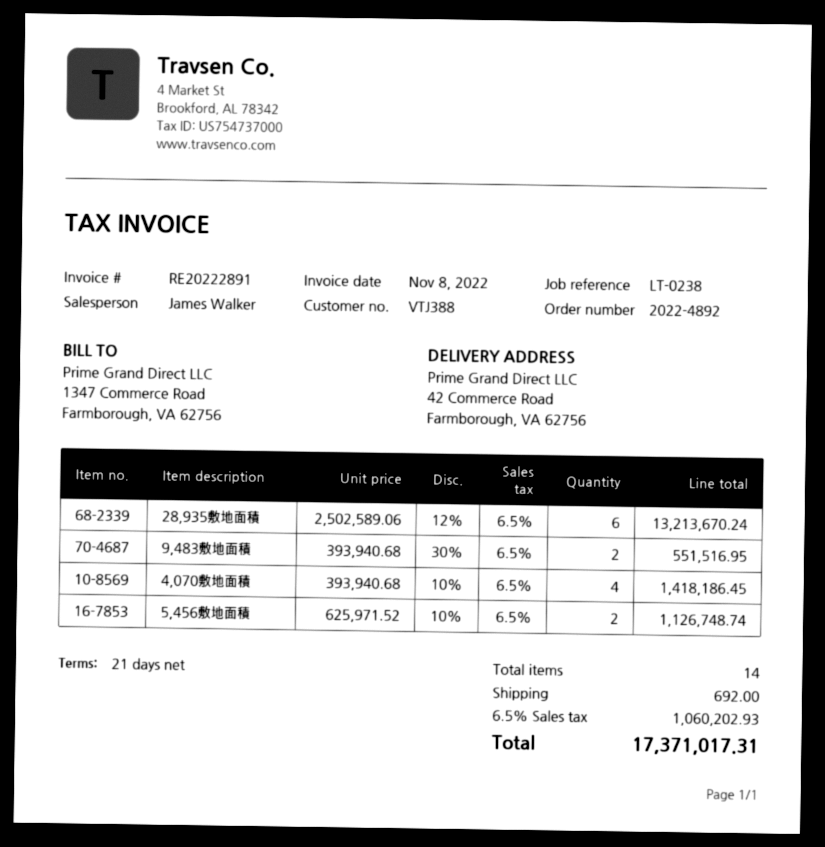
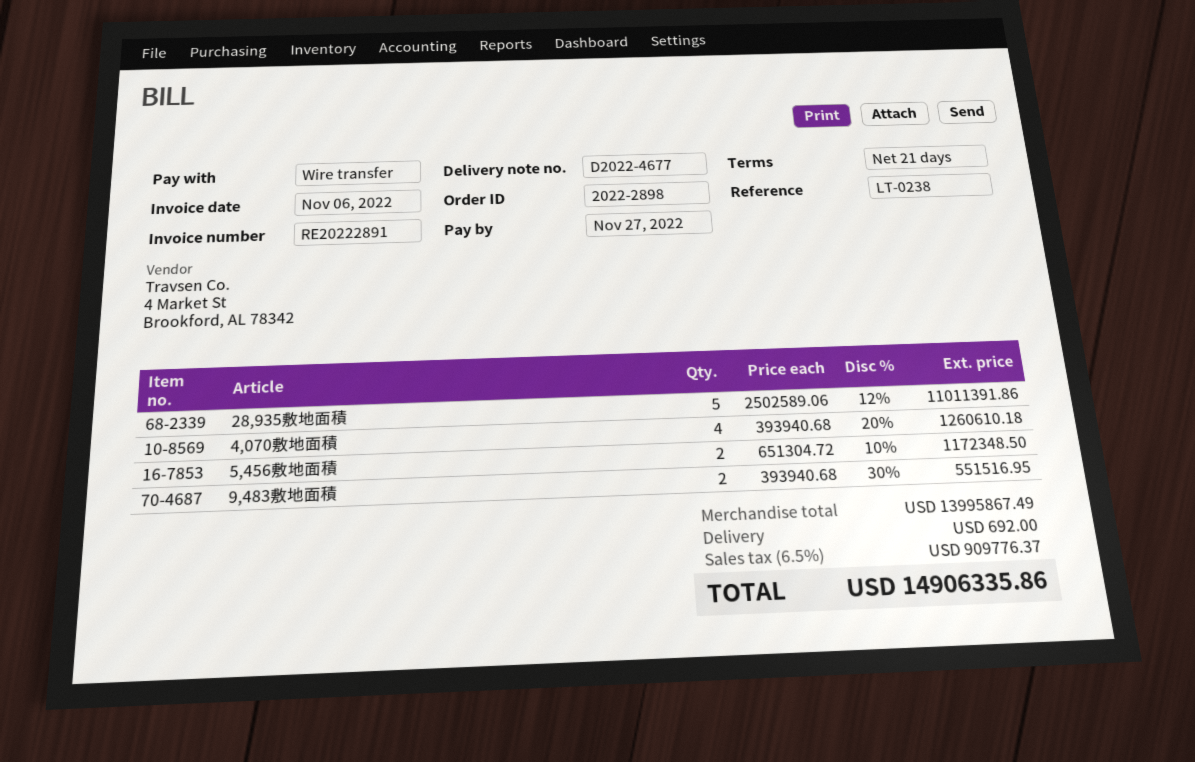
order number: 2022-4892 -> 2022-2898
invoice date: 2022-11-08 -> 2022-11-06
28,935敷地面積: 6 x 2502589.06 - 12% = 13213670.24 -> 5 x 2502589.06 - 12% = 11011391.86
4,070敷地面積: 4 x 393940.68 - 10% = 1418186.45 -> 4 x 393940.68 - 20% = 1260610.18
5,456敷地面積: 2 x 625971.52 - 10% = 1126748.74 -> 2 x 651304.72 - 10% = 1172348.50
tax: 6.5% = 1060202.93 -> 6.5% = 909776.37
total: 17371017.31 -> 14906335.86

